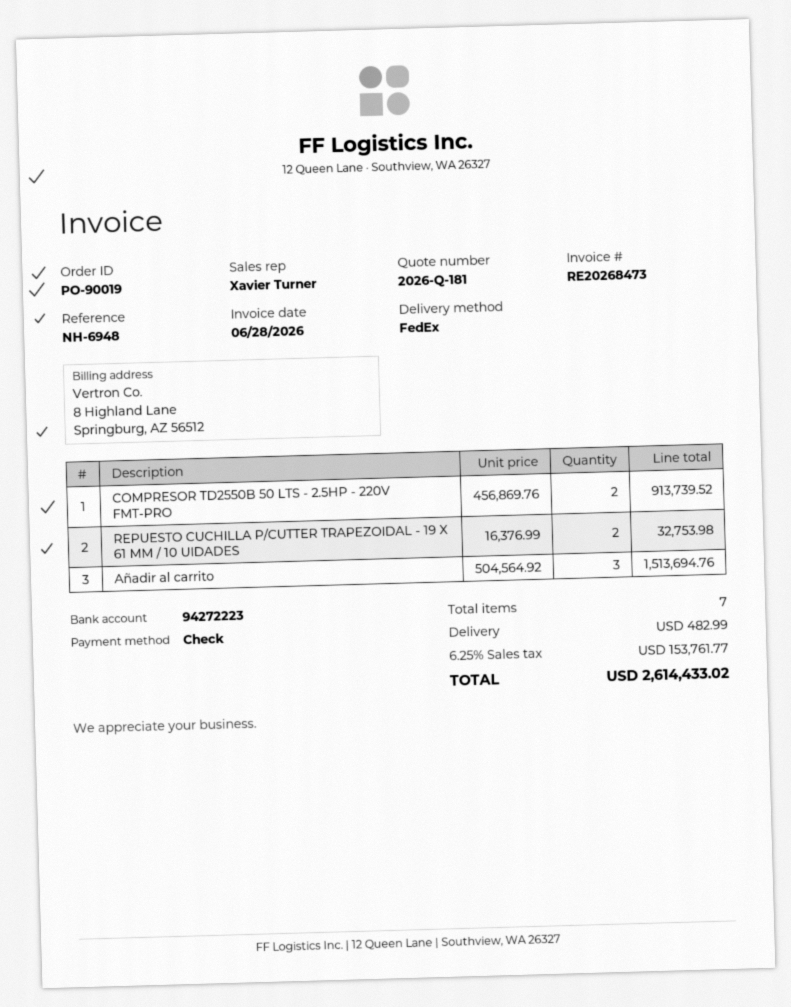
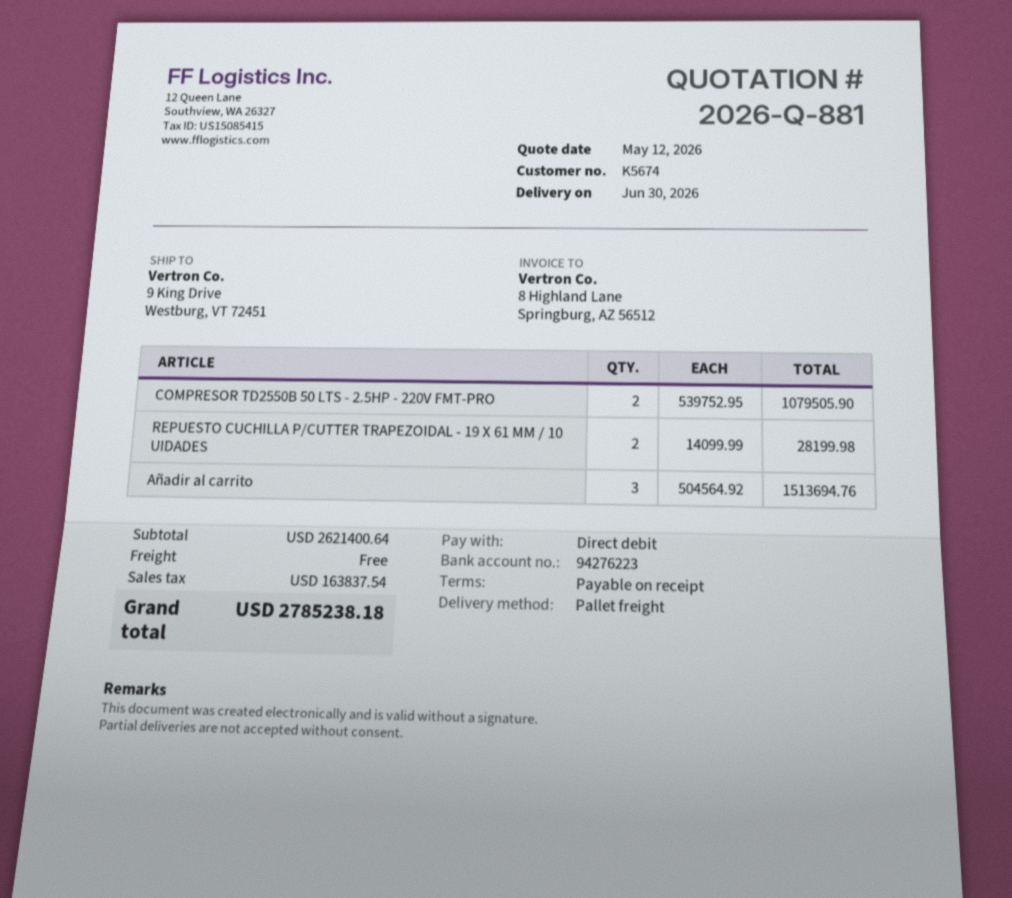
quote number: 2026-Q-181 -> 2026-Q-881
payment method: cheque -> direct debit
bank account: 94272223 -> 94276223
shipping method: FedEx -> pallet freight
COMPRESOR TD2550B 50 LTS - 2.5HP - 220V FMT-PRO: 2 x 456869.76 = 913739.52 -> 2 x 539752.95 = 1079505.90
REPUESTO CUCHILLA P/CUTTER TRAPEZOIDAL - 19 X 61 MM / 10 UIDADES: 2 x 16376.99 = 32753.98 -> 2 x 14099.99 = 28199.98
shipping: 482.99 -> 0.00
tax: 153761.77 -> 163837.54
total: 2614433.02 -> 2785238.18

